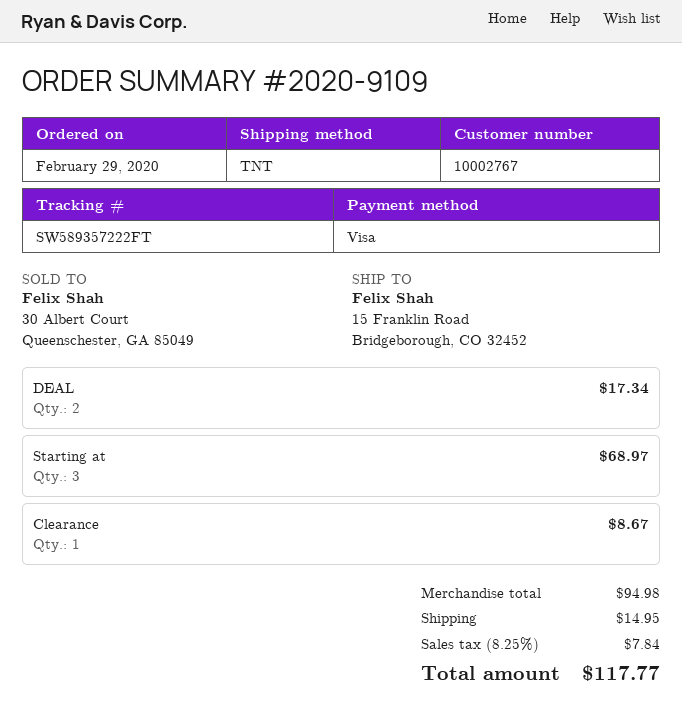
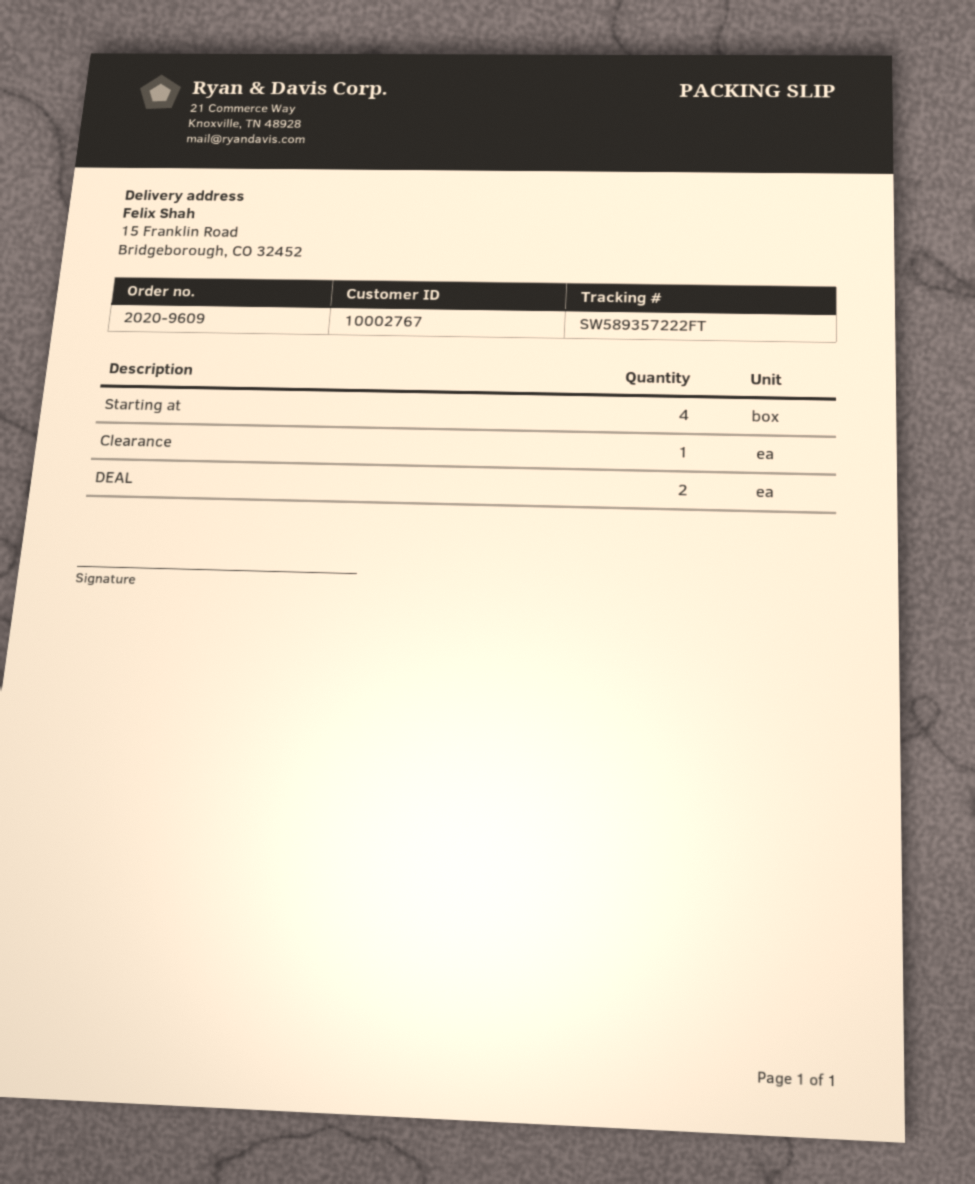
order number: 2020-9109 -> 2020-9609
Starting at: 3 -> 4

